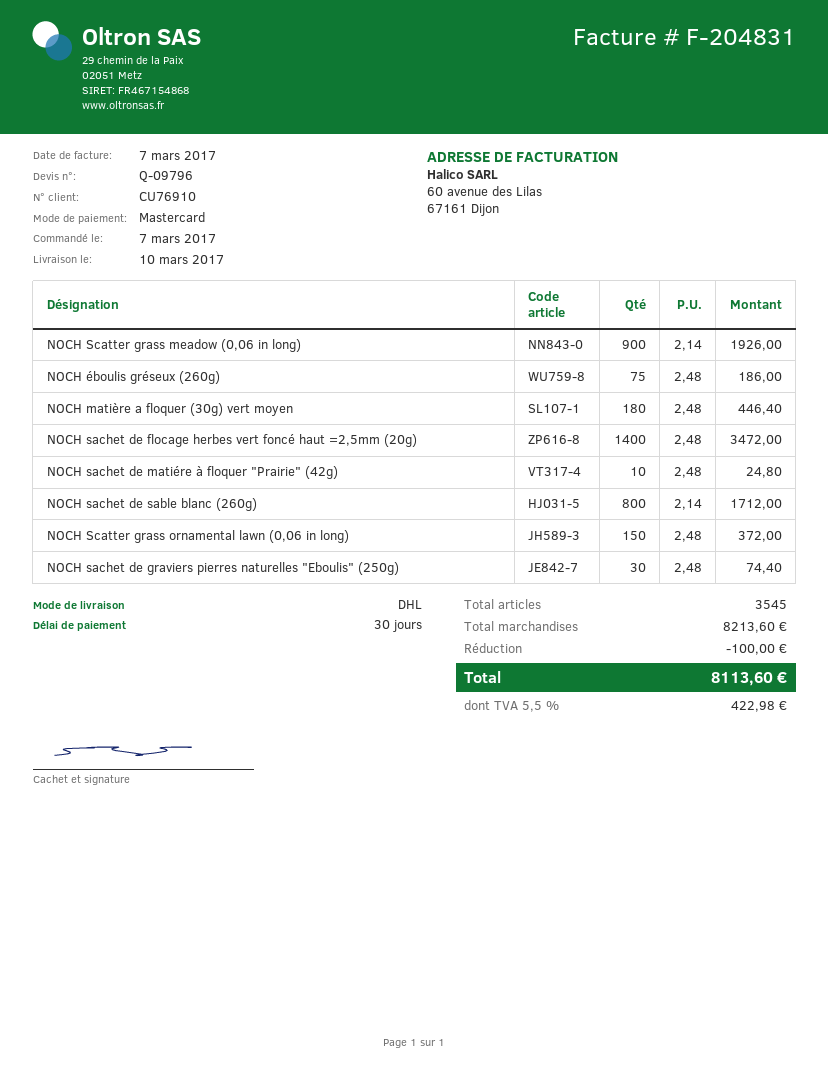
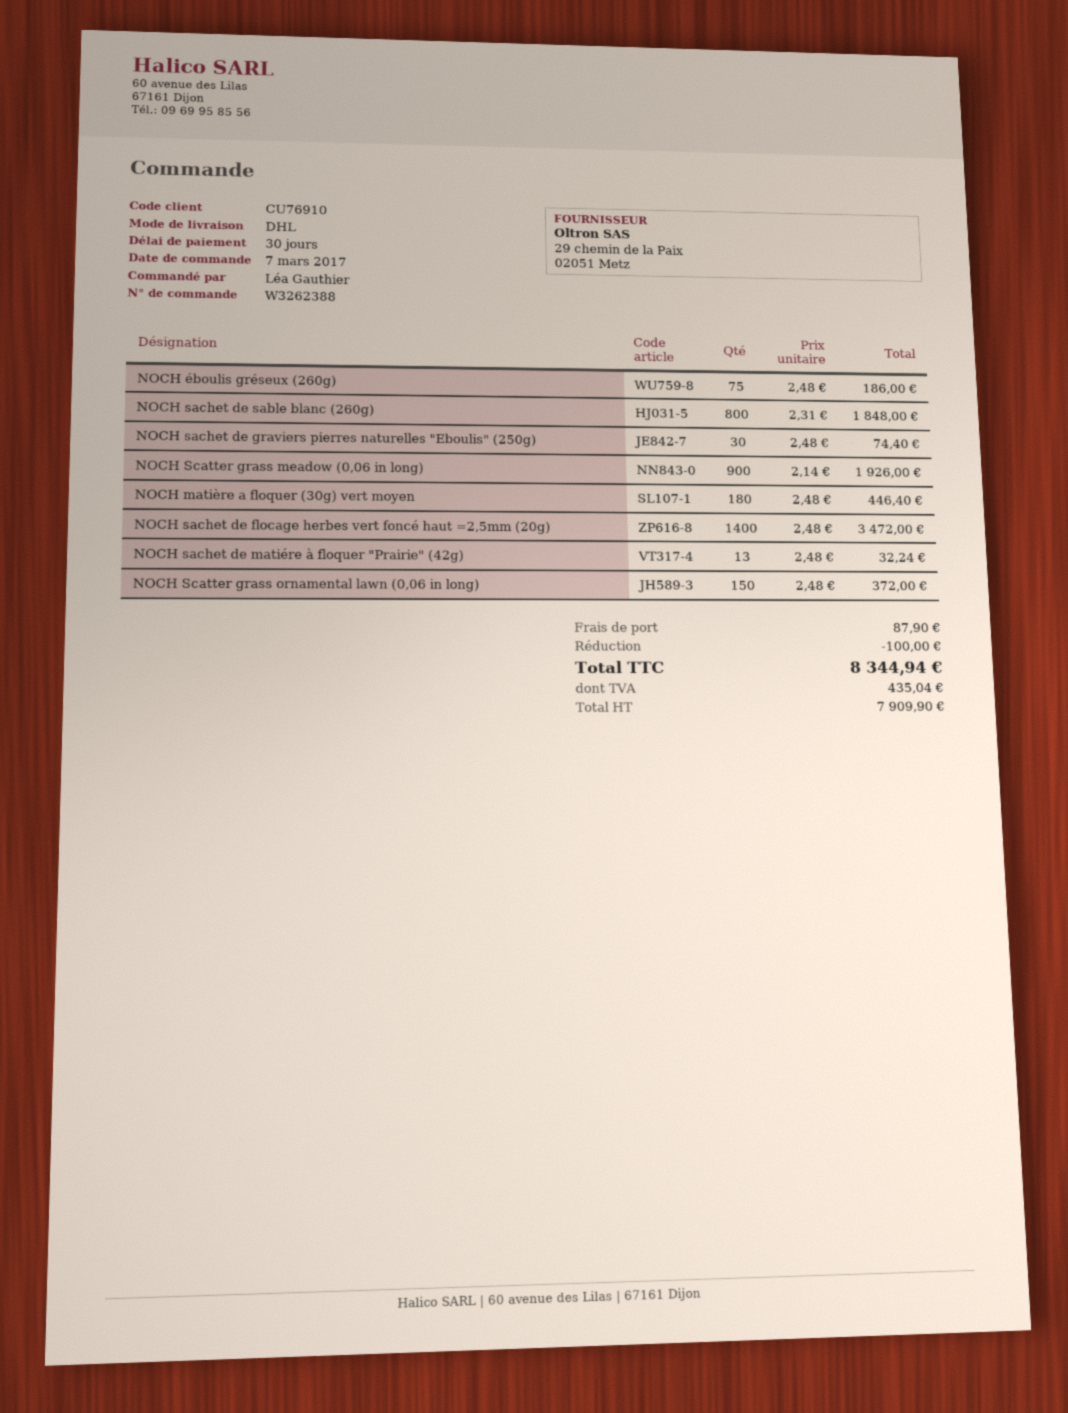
NOCH sachet de matiére à floquer "Prairie" (42g): 10 x 2.48 = 24.80 -> 13 x 2.48 = 32.24
NOCH sachet de sable blanc (260g): 800 x 2.14 = 1712.00 -> 800 x 2.31 = 1848.00
shipping: none -> 87.90
tax: 422.98 -> 435.04
total: 8113.60 -> 8344.94

